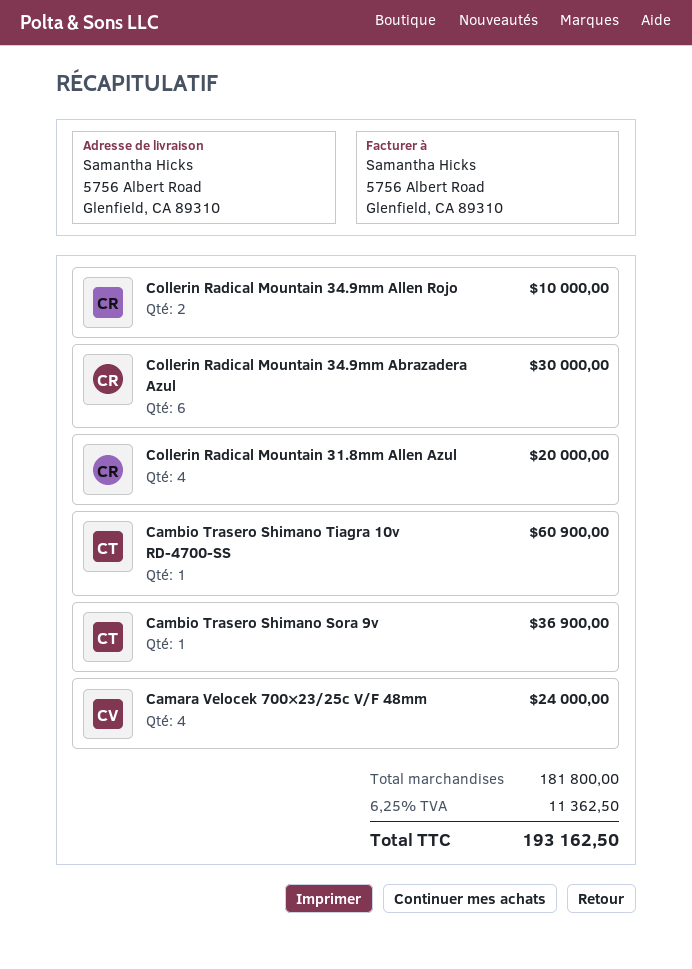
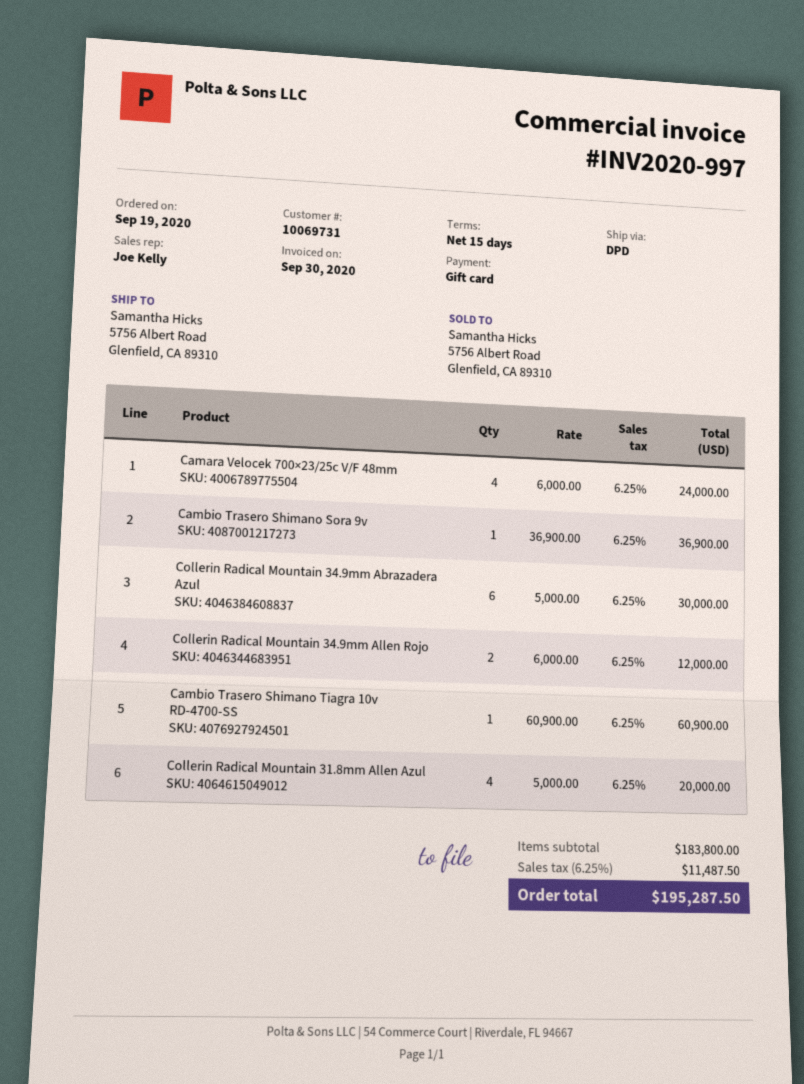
Collerin Radical Mountain 34.9mm Allen Rojo: 2 for 10000.00 -> 2 for 12000.00
subtotal: 181800.00 -> 183800.00
tax: 6.25% = 11362.50 -> 6.25% = 11487.50
total: 193162.50 -> 195287.50

